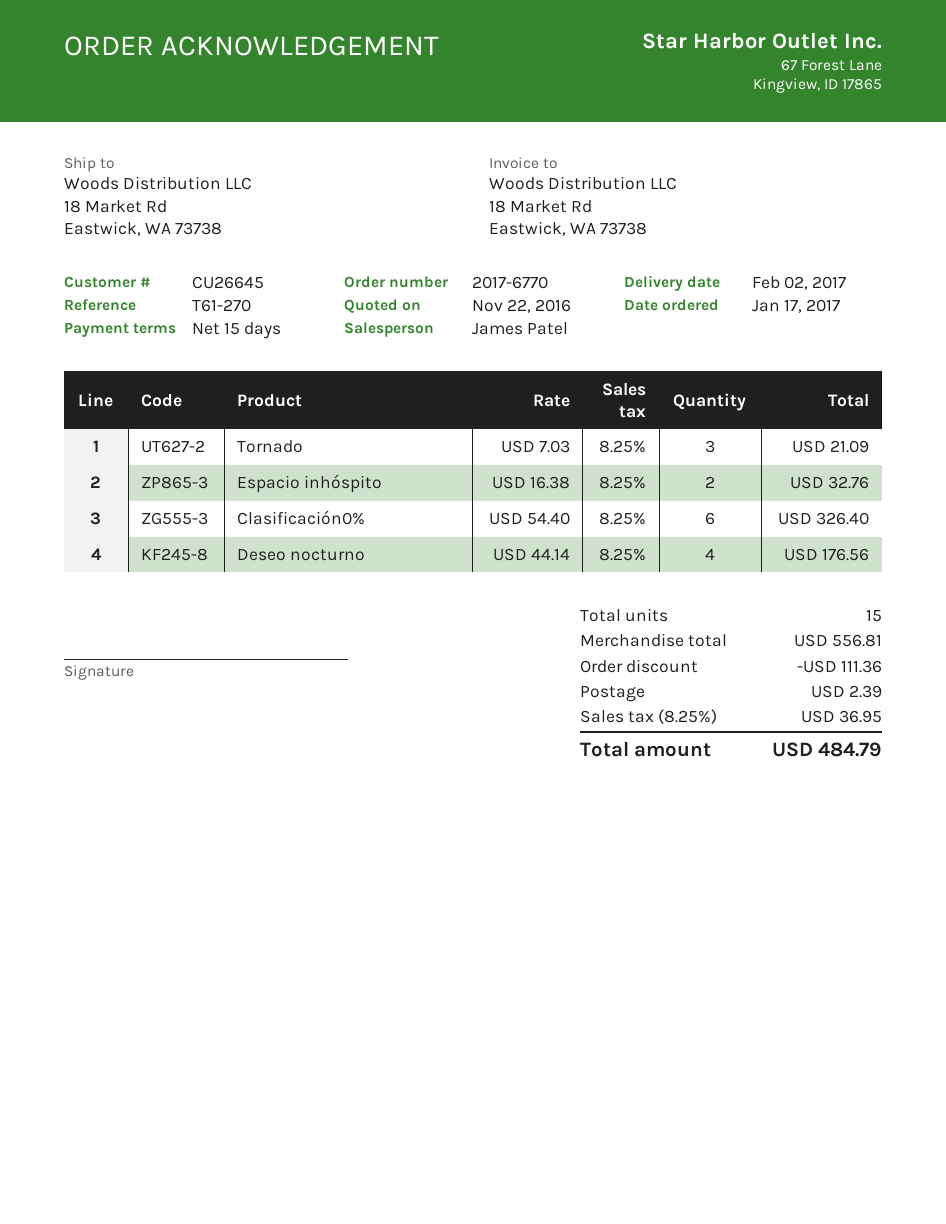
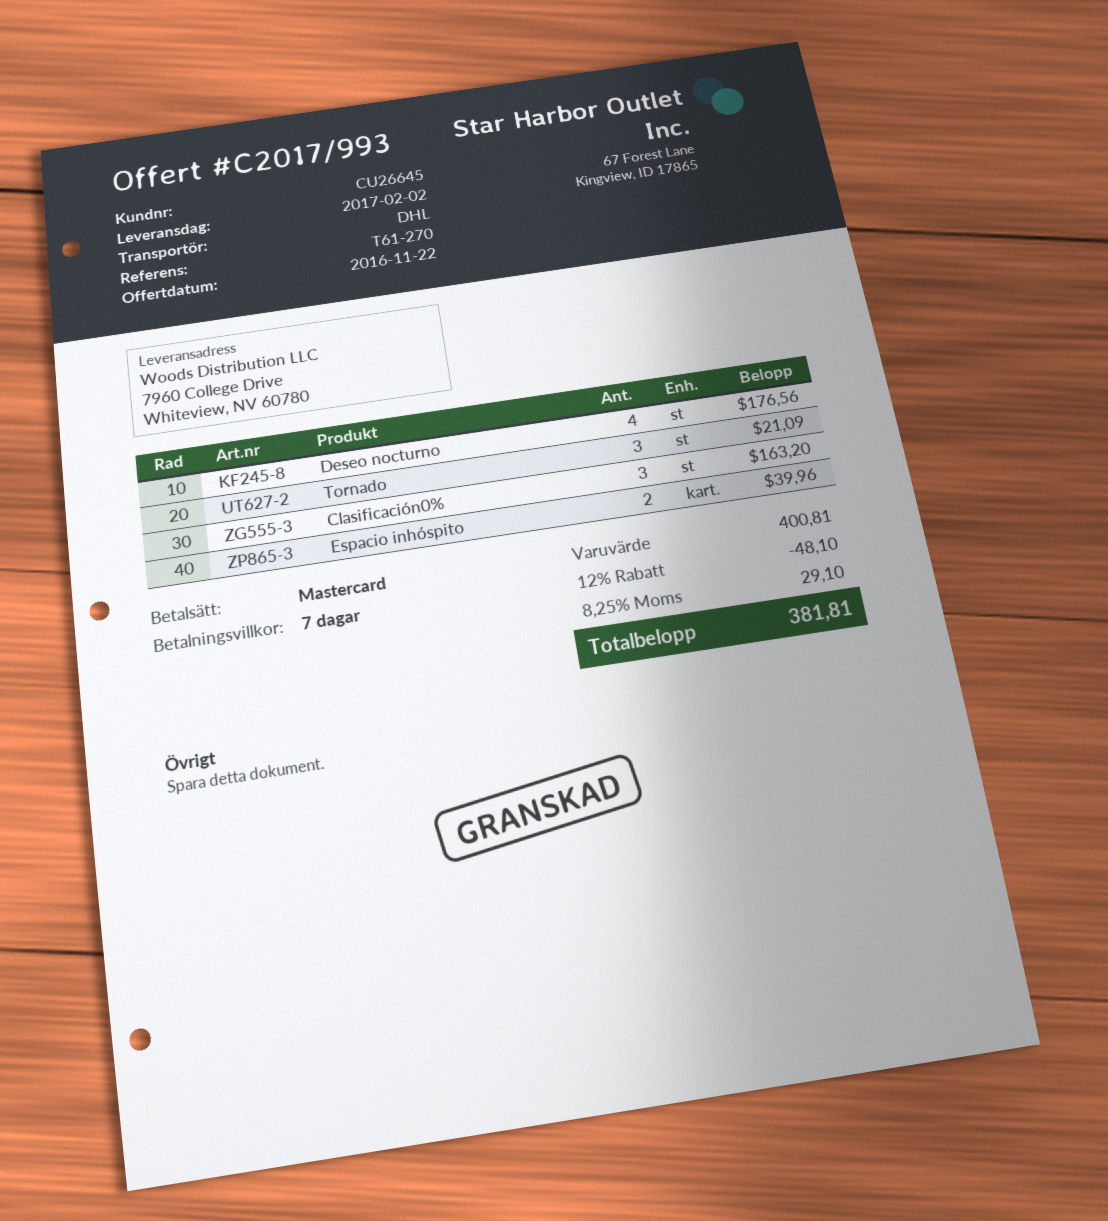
payment terms: 15 days -> 7 days
ship to: 18 Market Rd, Eastwick, WA 73738 -> 7960 College Drive, Whiteview, NV 60780
Espacio inhóspito: 2 for 32.76 -> 2 for 39.96
Clasificación0%: 6 for 326.40 -> 3 for 163.20
subtotal: 556.81 -> 400.81
discount: 111.36 -> 48.10
shipping: 2.39 -> none
tax: 8.25% = 36.95 -> 8.25% = 29.10
total: 484.79 -> 381.81

